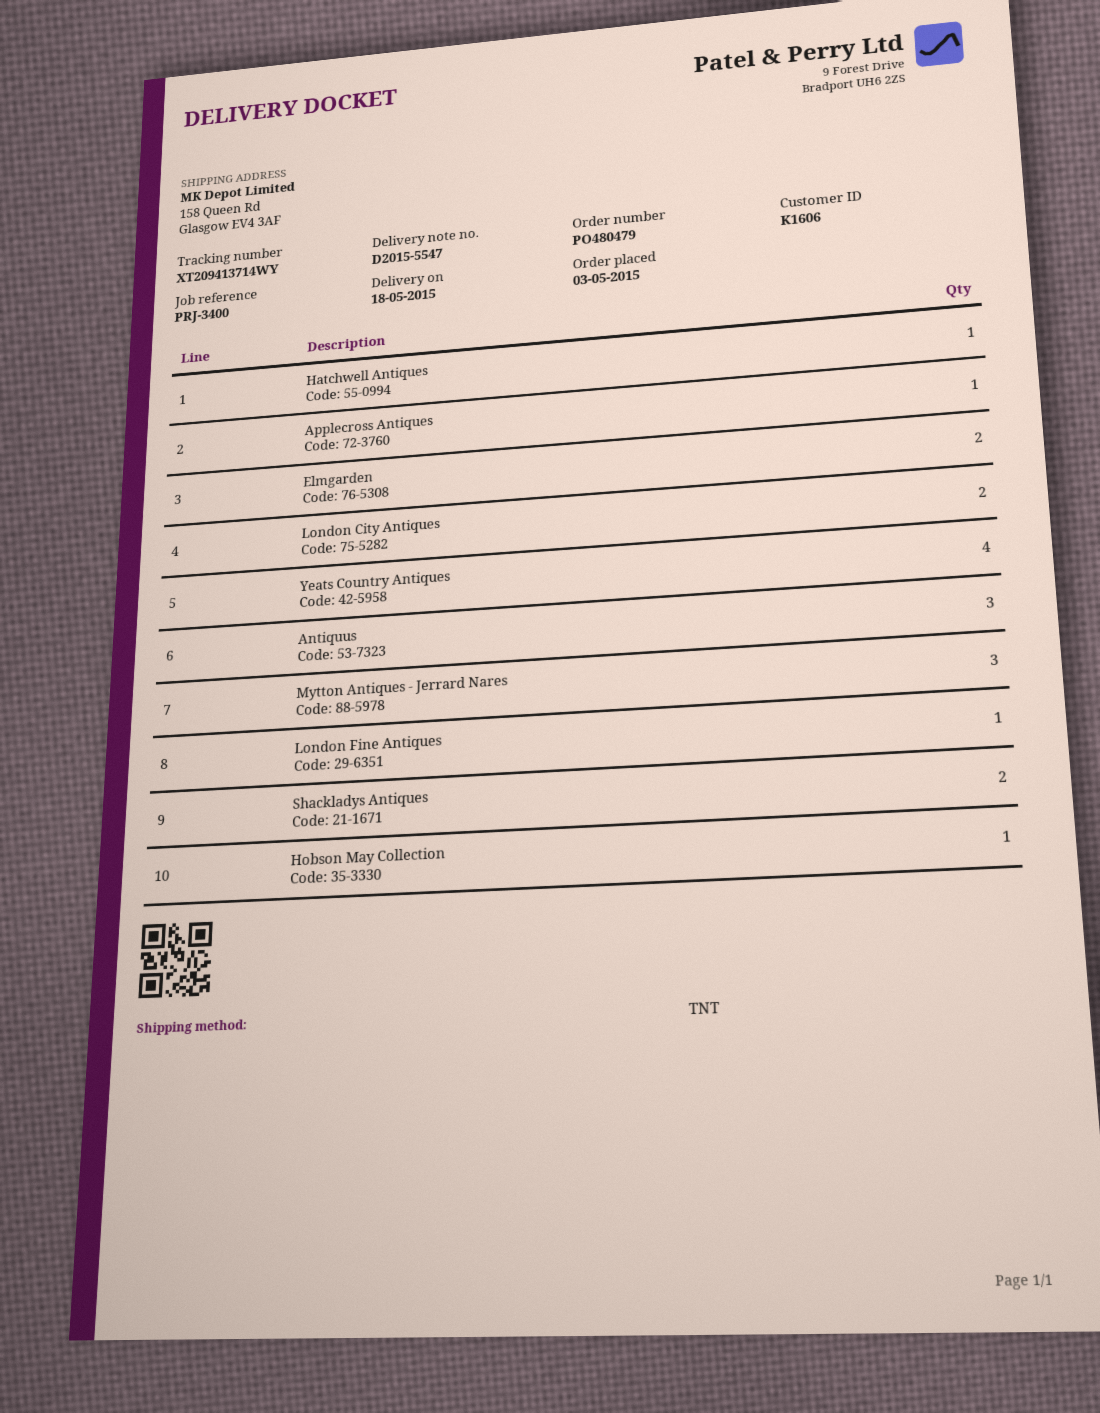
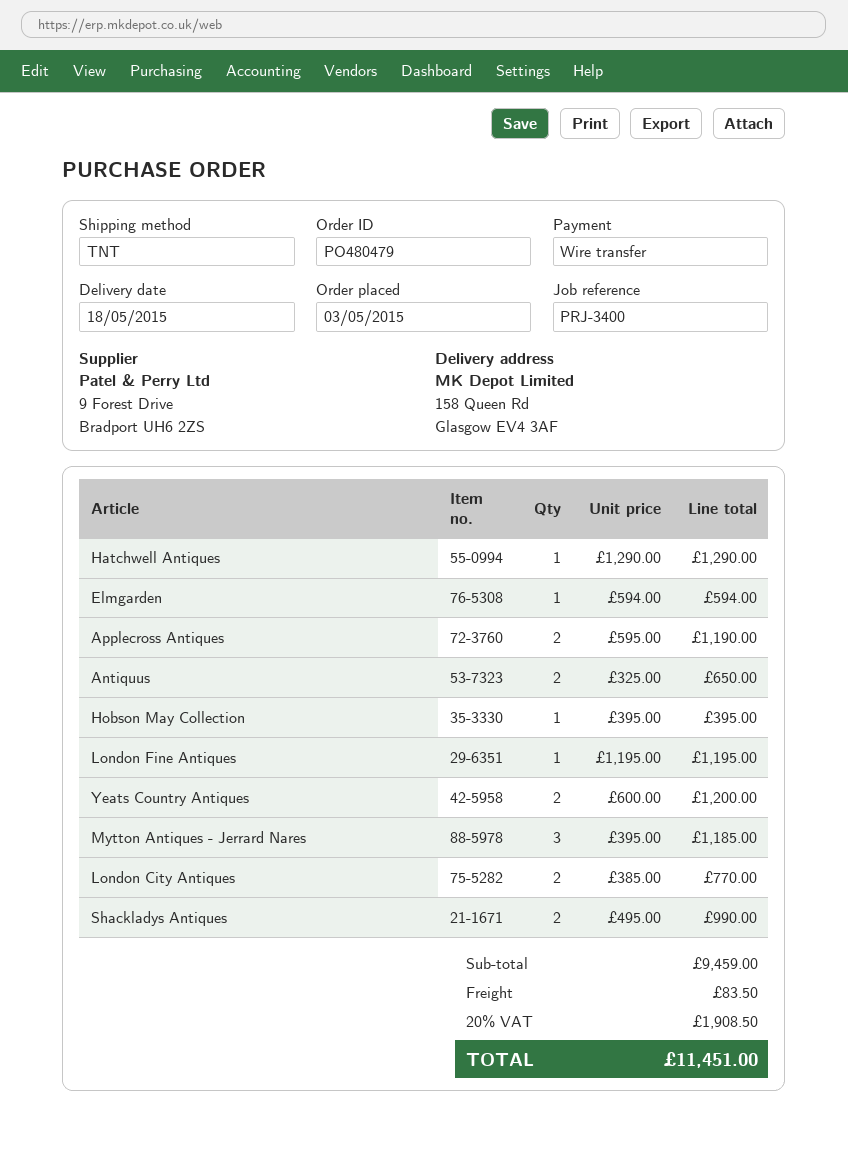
Applecross Antiques: 1 -> 2
Elmgarden: 2 -> 1
Yeats Country Antiques: 4 -> 2
Antiquus: 3 -> 2

